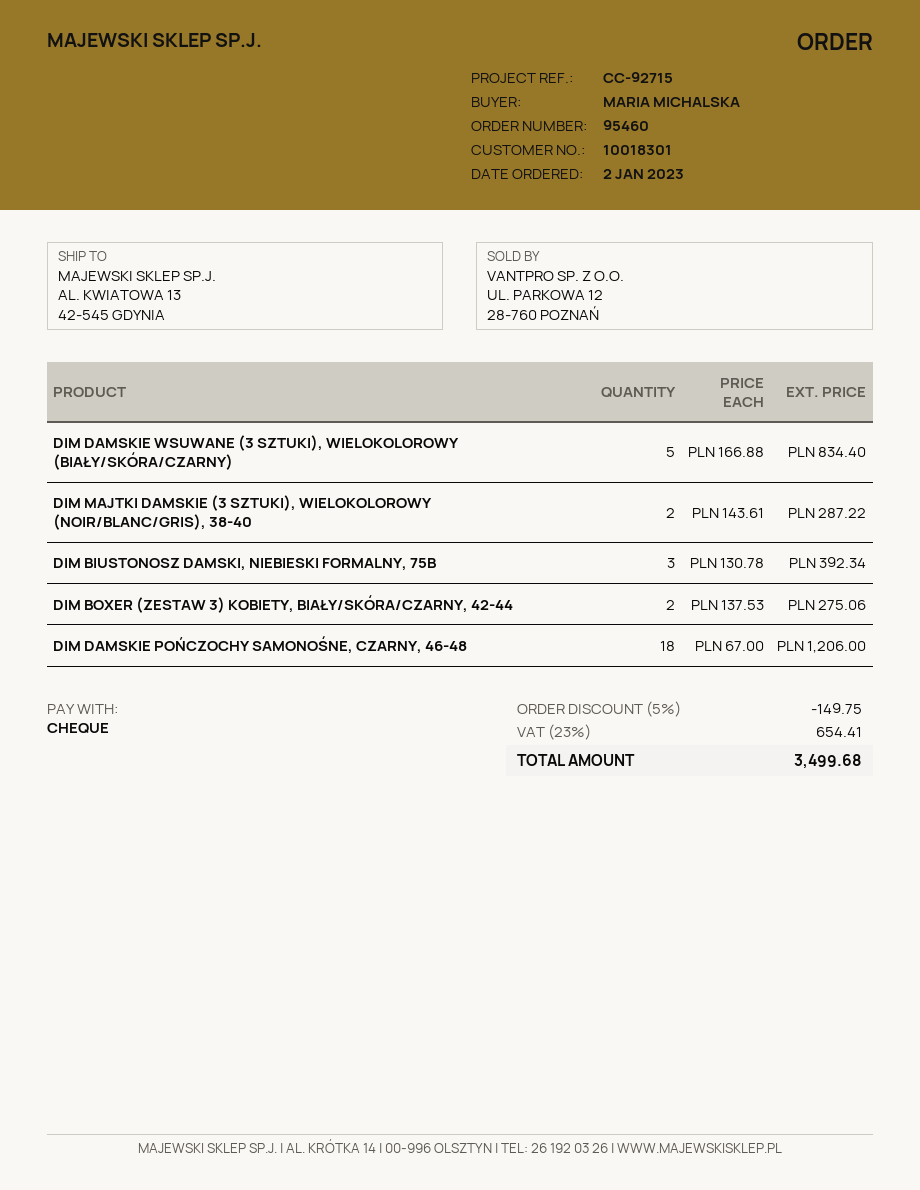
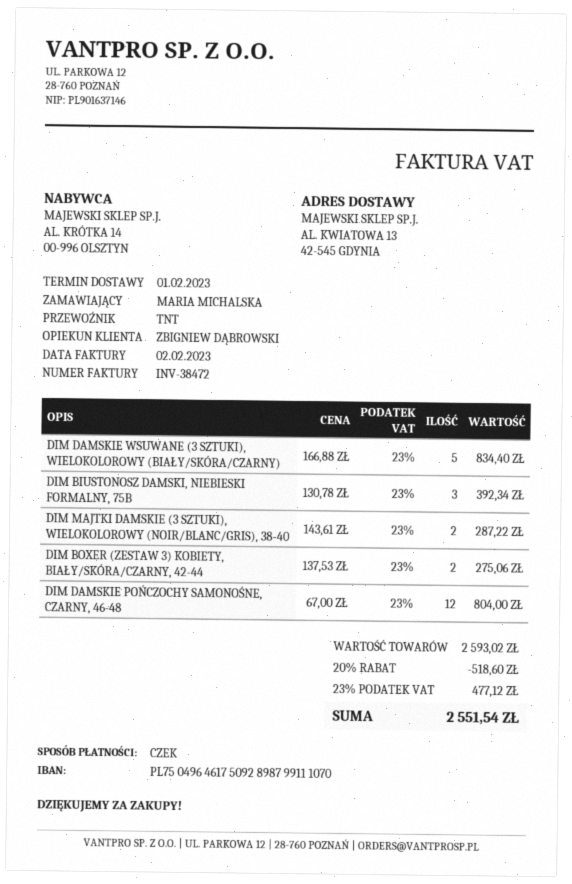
DIM DAMSKIE POŃCZOCHY SAMONOŚNE, CZARNY, 46-48: 18 x 67.00 = 1206.00 -> 12 x 67.00 = 804.00
discount: 5% = 149.75 -> 20% = 518.60
tax: 23% = 654.41 -> 23% = 477.12
total: 3499.68 -> 2551.54

